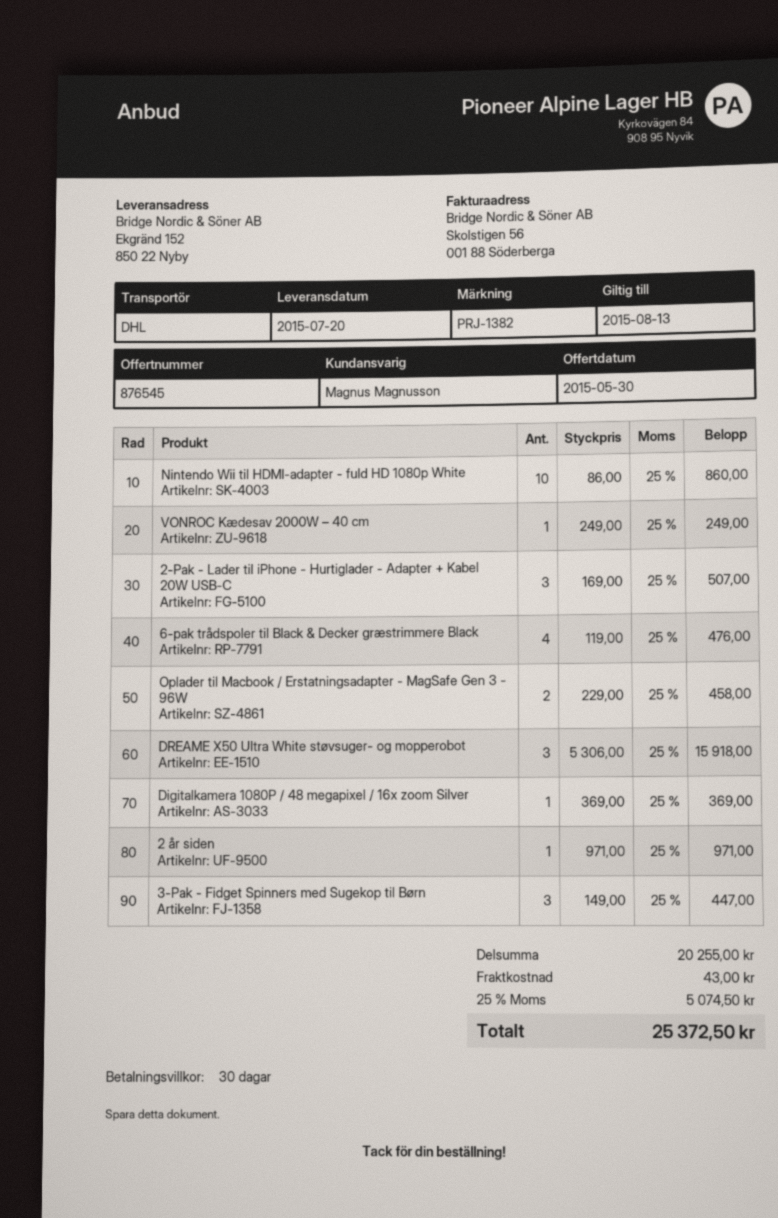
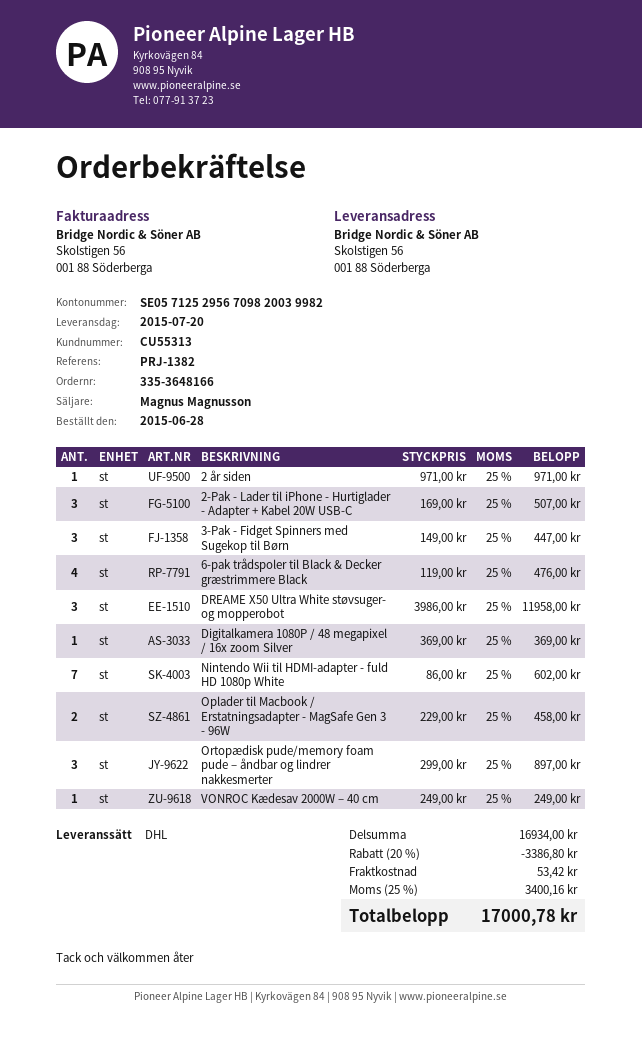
ship to: Ekgränd 152, 850 22 Nyby -> Skolstigen 56, 001 88 Söderberga
Nintendo Wii til HDMI-adapter - fuld HD 1080p White: 10 x 86.00 = 860.00 -> 7 x 86.00 = 602.00
DREAME X50 Ultra White støvsuger- og mopperobot: 3 x 5306.00 = 15918.00 -> 3 x 3986.00 = 11958.00
Ortopædisk pude/memory foam pude – åndbar og lindrer nakkesmerter: none -> 3 x 299.00 = 897.00
subtotal: 20255.00 -> 16934.00
discount: none -> 20% = 3386.80
shipping: 43.00 -> 53.42
tax: 25% = 5074.50 -> 25% = 3400.16
total: 25372.50 -> 17000.78

